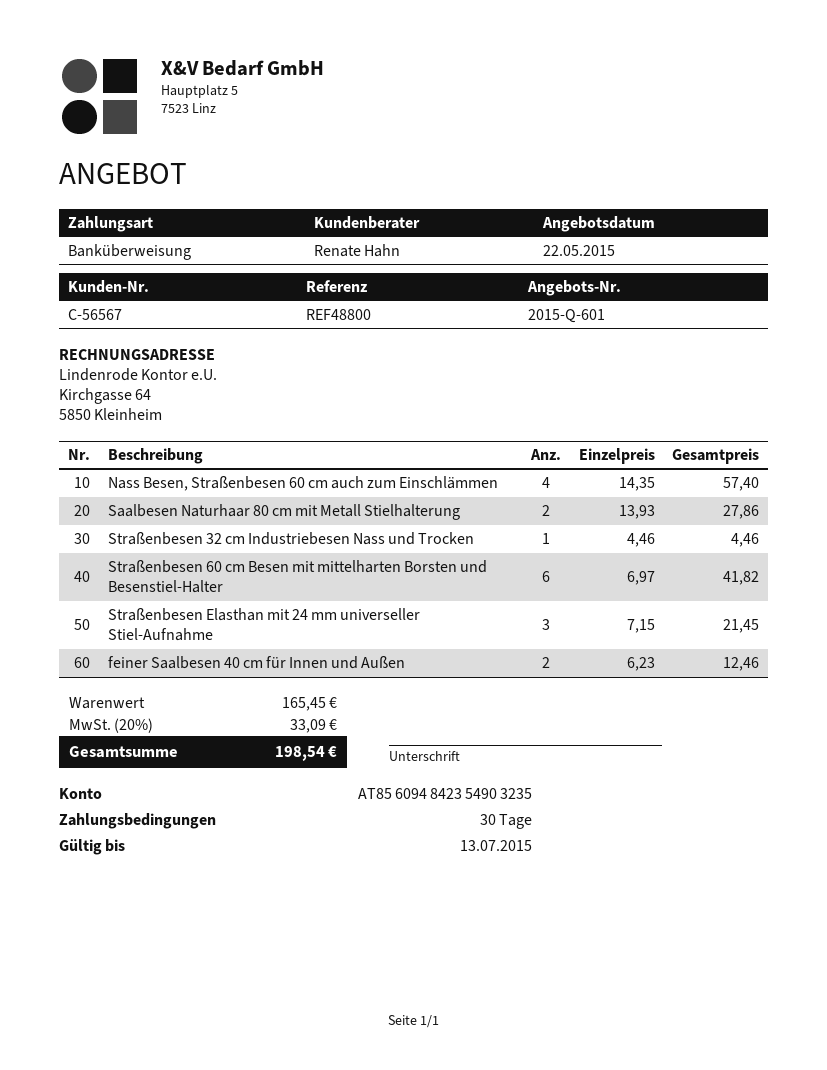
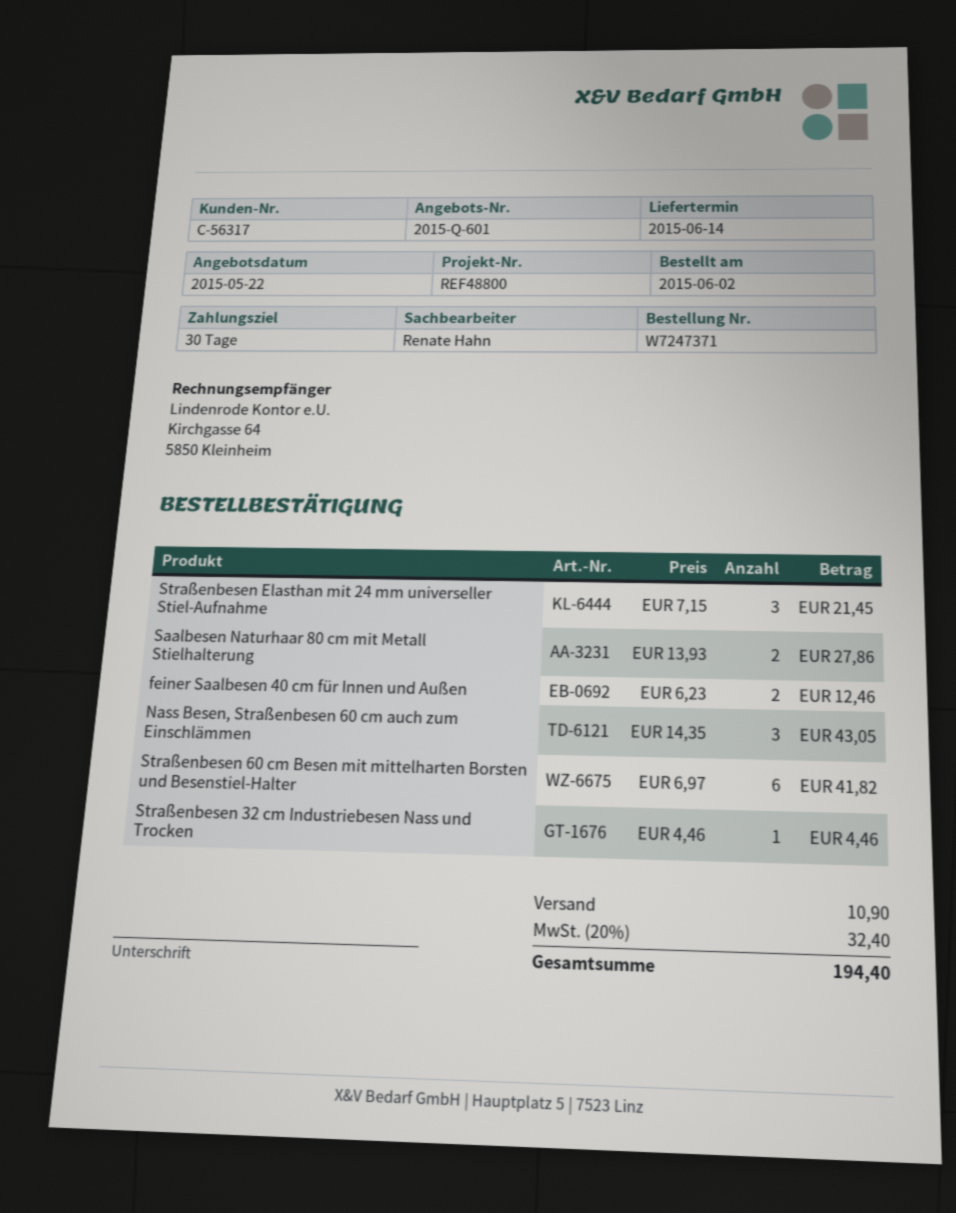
customer number: C-56567 -> C-56317
Nass Besen, Straßenbesen 60 cm auch zum Einschlämmen: 4 x 14.35 = 57.40 -> 3 x 14.35 = 43.05
shipping: none -> 10.90
tax: 20% = 33.09 -> 20% = 32.40
total: 198.54 -> 194.40

